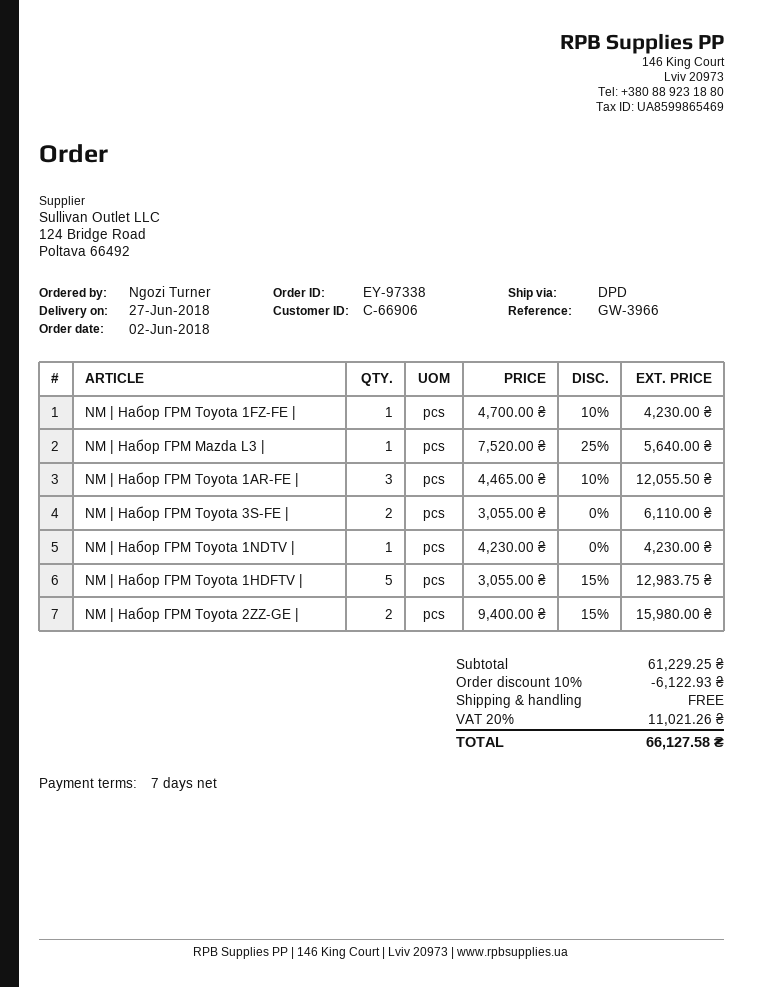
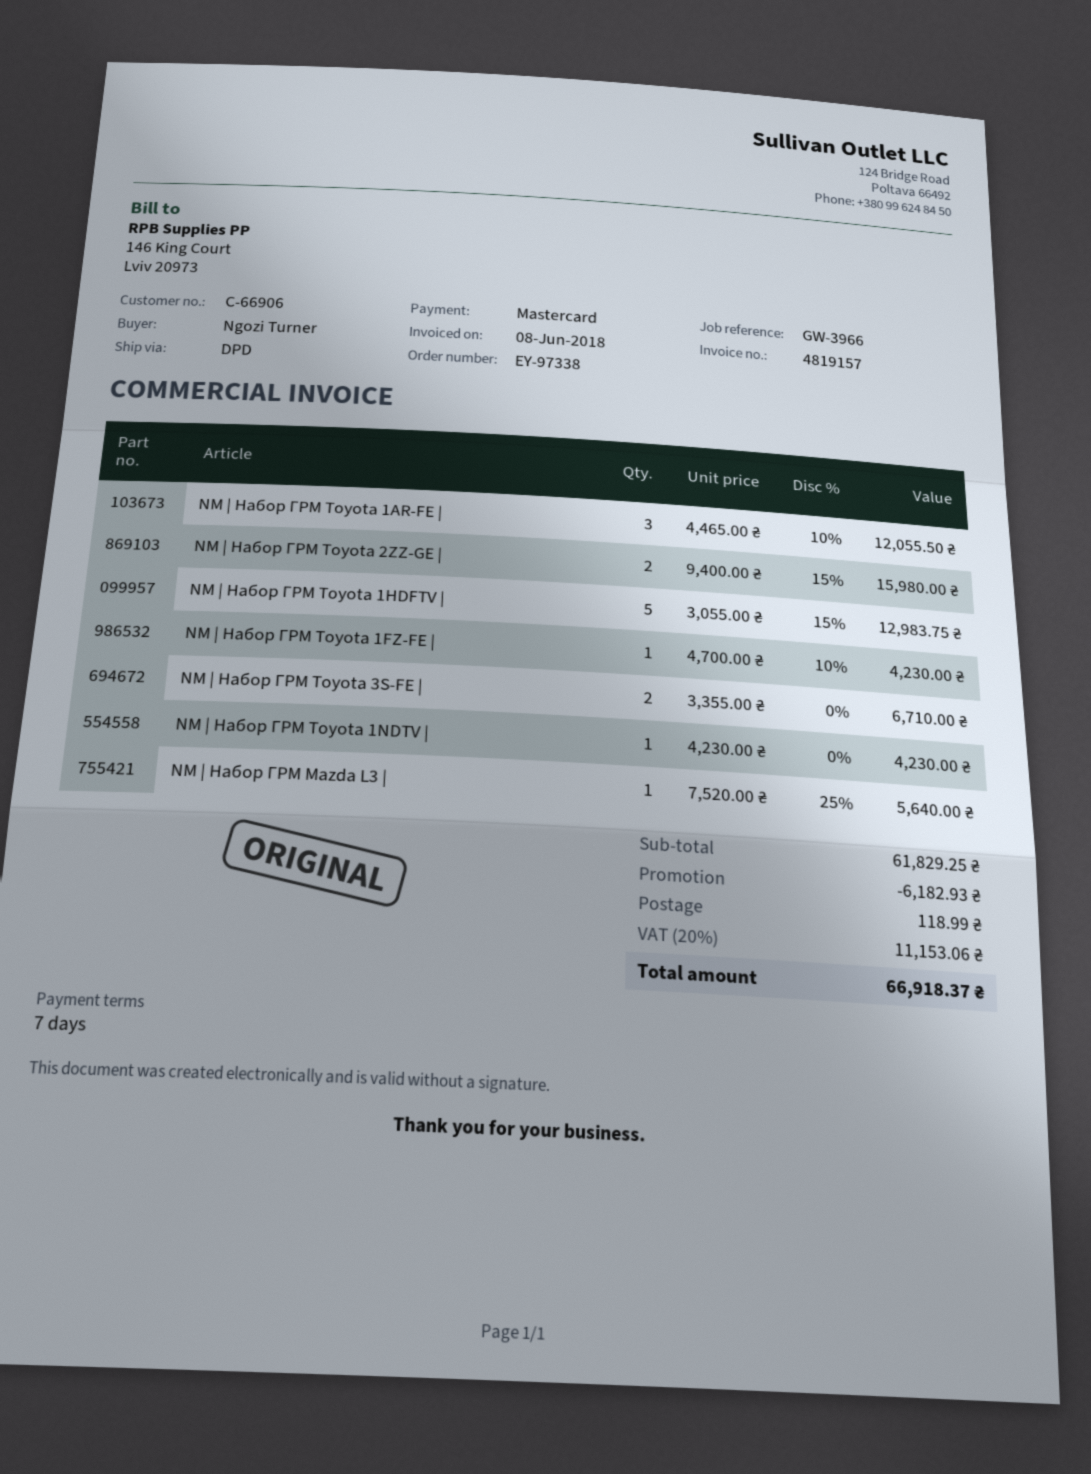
NM | Набор ГРМ Toyota 3S-FE |: 2 x 3055.00 = 6110.00 -> 2 x 3355.00 = 6710.00
subtotal: 61229.25 -> 61829.25
discount: 6122.93 -> 6182.93
shipping: 0.00 -> 118.99
tax: 20% = 11021.26 -> 20% = 11153.06
total: 66127.58 -> 66918.37

